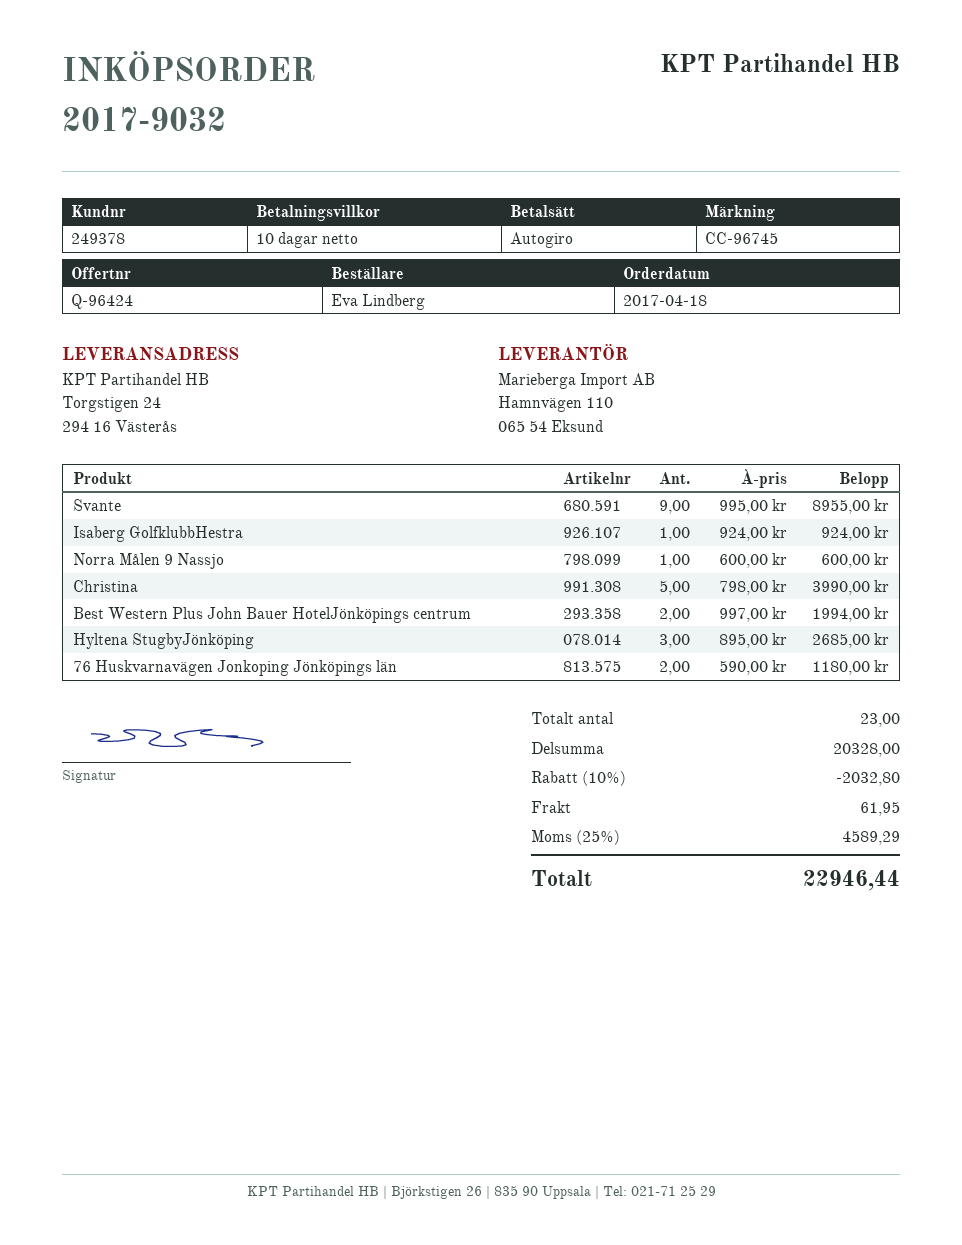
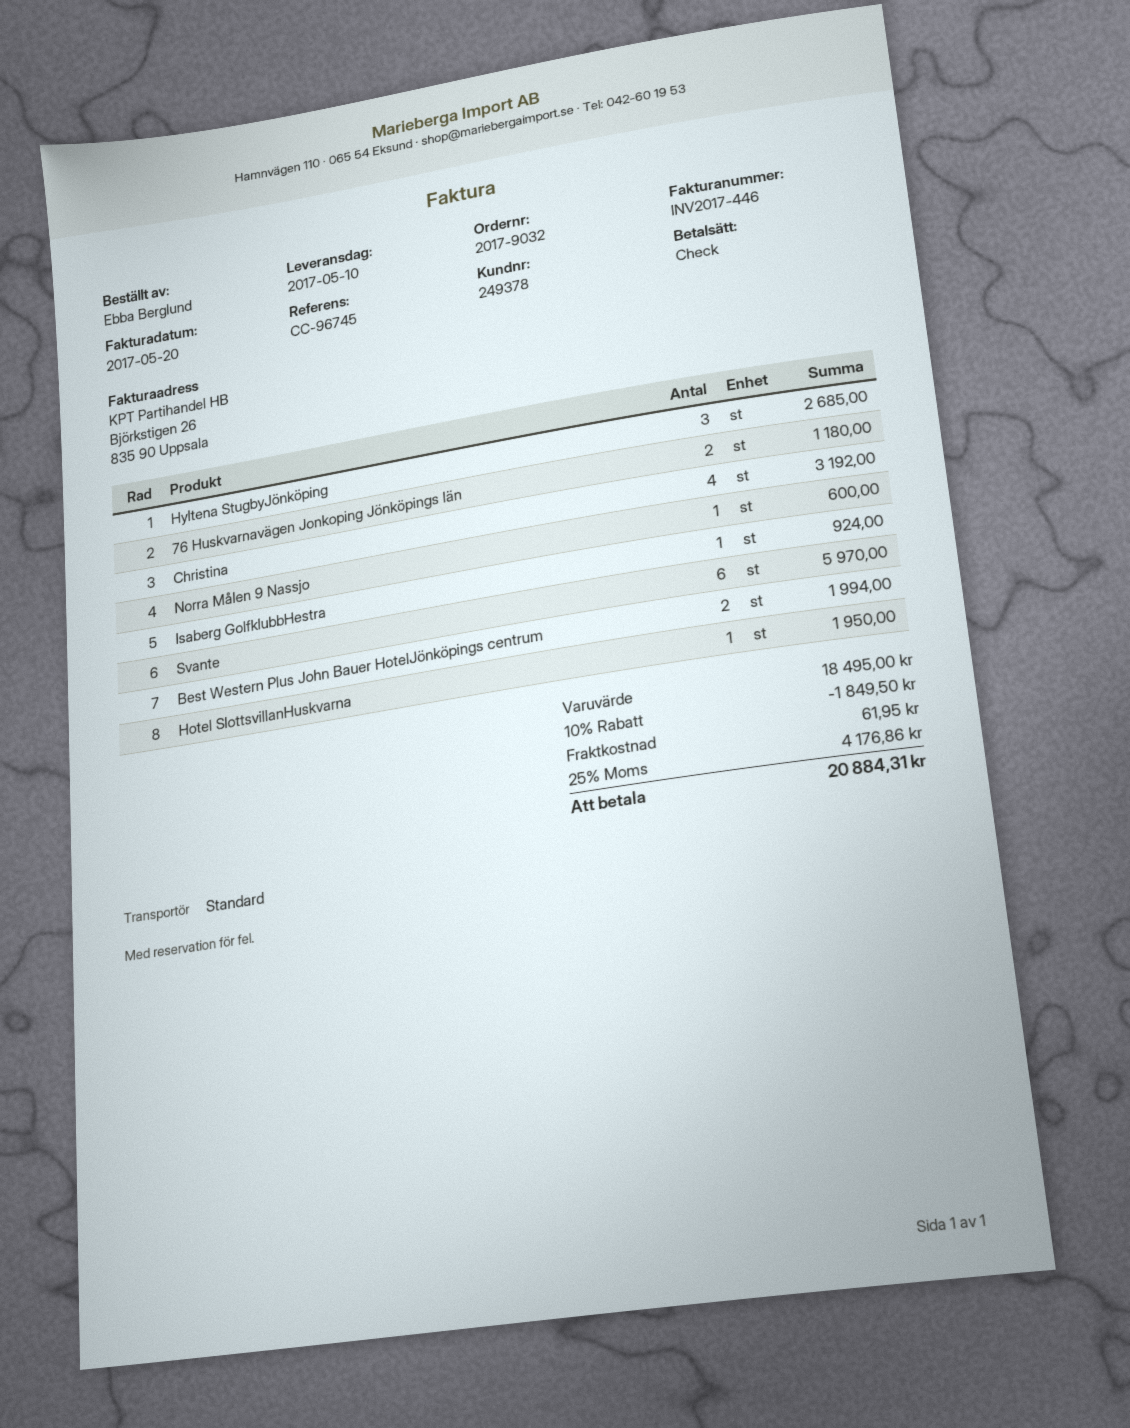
ordered by: Eva Lindberg -> Ebba Berglund
payment method: direct debit -> cheque
Svante: 9 for 8955.00 -> 6 for 5970.00
Christina: 5 for 3990.00 -> 4 for 3192.00
Hotel SlottsvillanHuskvarna: none -> 1 for 1950.00
subtotal: 20328.00 -> 18495.00
discount: 10% = 2032.80 -> 10% = 1849.50
tax: 25% = 4589.29 -> 25% = 4176.86
total: 22946.44 -> 20884.31

